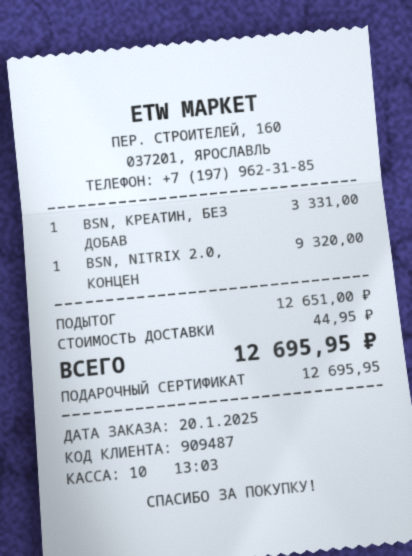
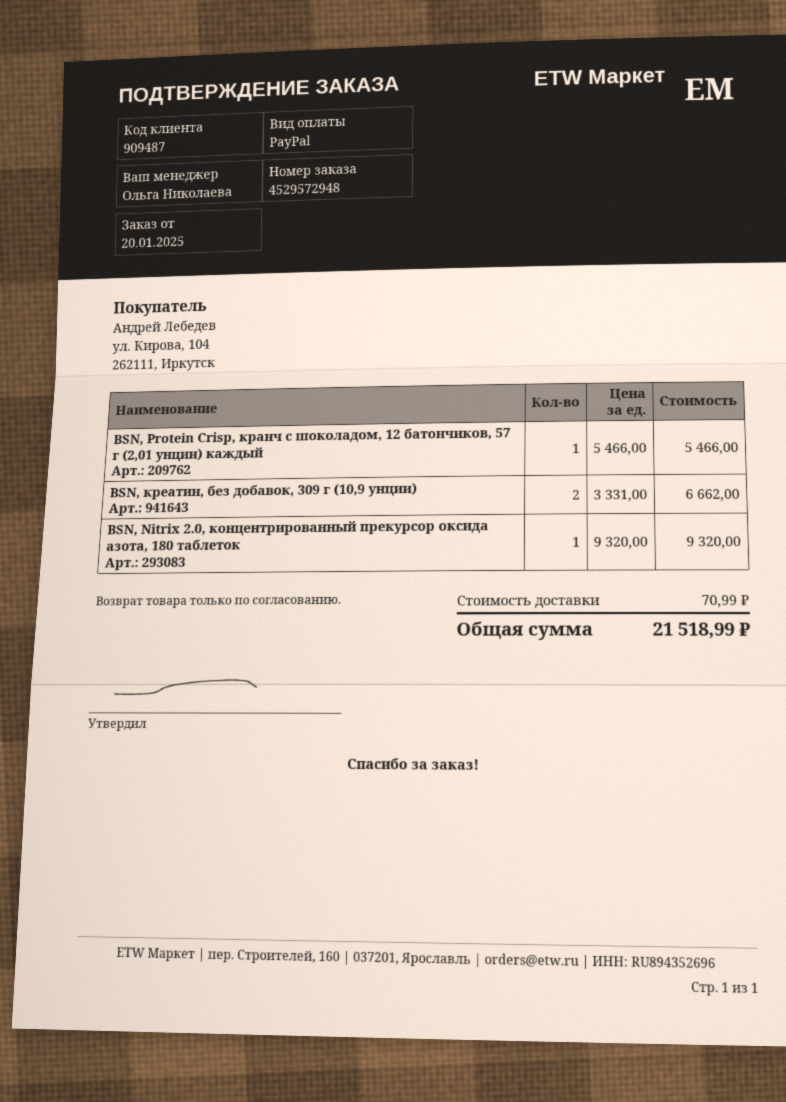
payment method: gift card -> PayPal
BSN, КРЕАТИН, БЕЗ ДОБАВ: 1 for 3331.00 -> 2 for 6662.00
BSN, Protein Crisp, кранч с шоколадом, 12 батончиков, 57 г (2,01 унции) каждый: none -> 1 for 5466.00
shipping: 44.95 -> 70.99
total: 12695.95 -> 21518.99

